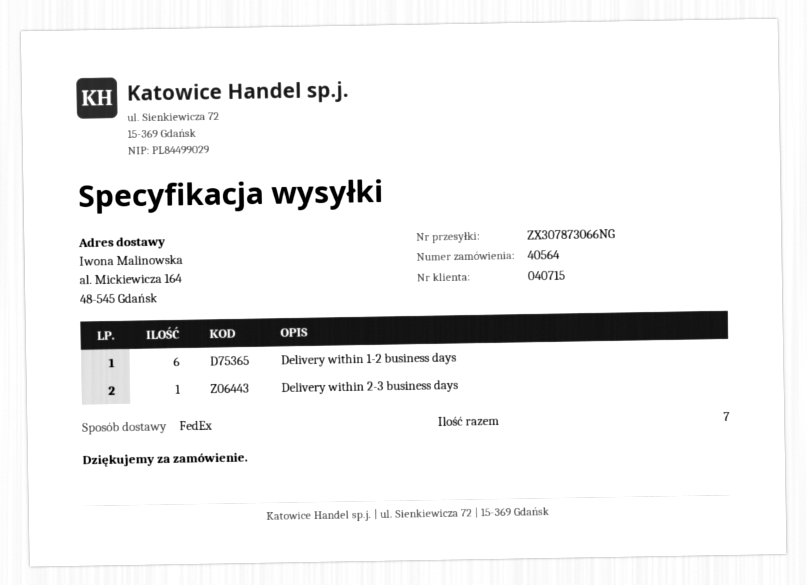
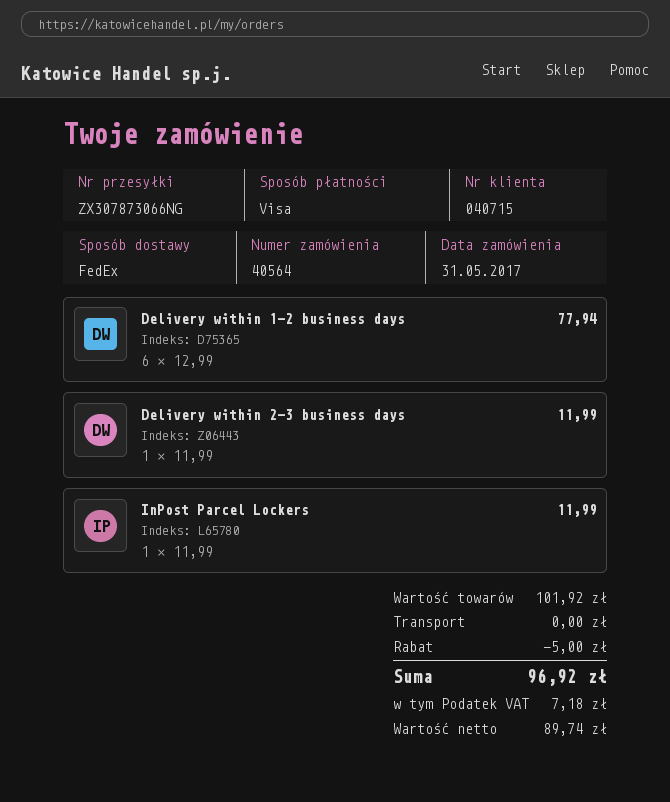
InPost Parcel Lockers: none -> 1

